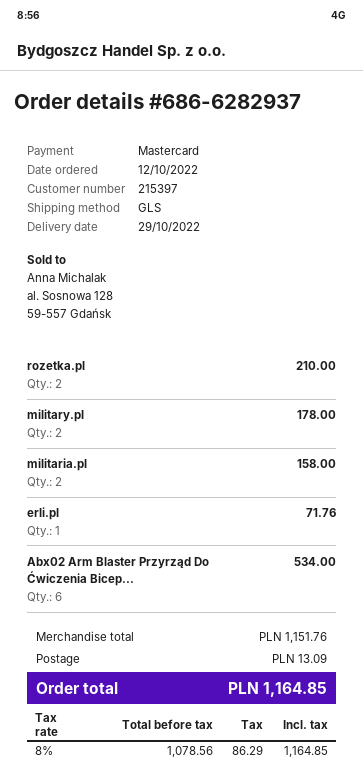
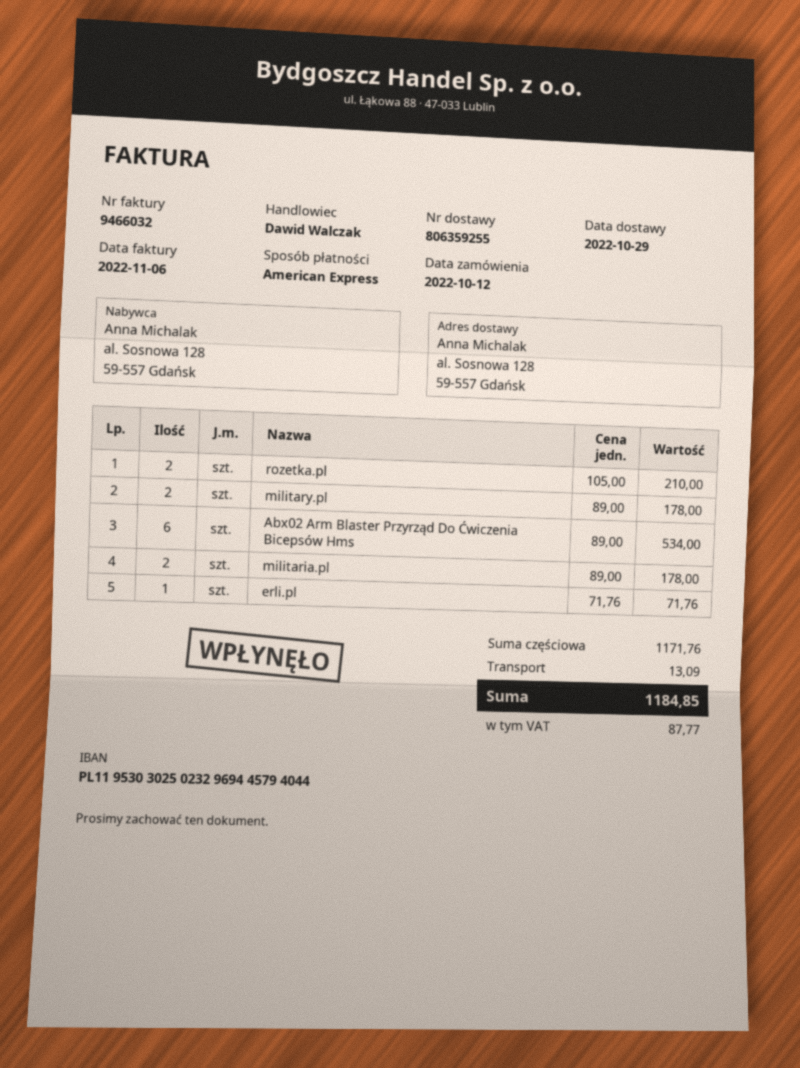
payment method: Mastercard -> American Express
militaria.pl: 2 for 158.00 -> 2 for 178.00
subtotal: 1151.76 -> 1171.76
tax: 86.29 -> 87.77
total: 1164.85 -> 1184.85

